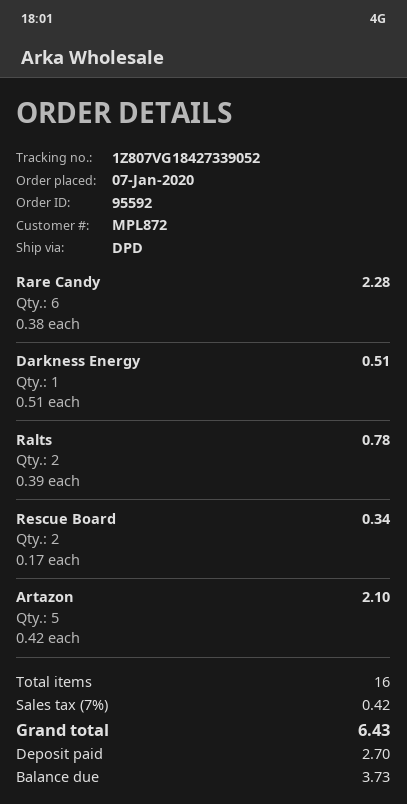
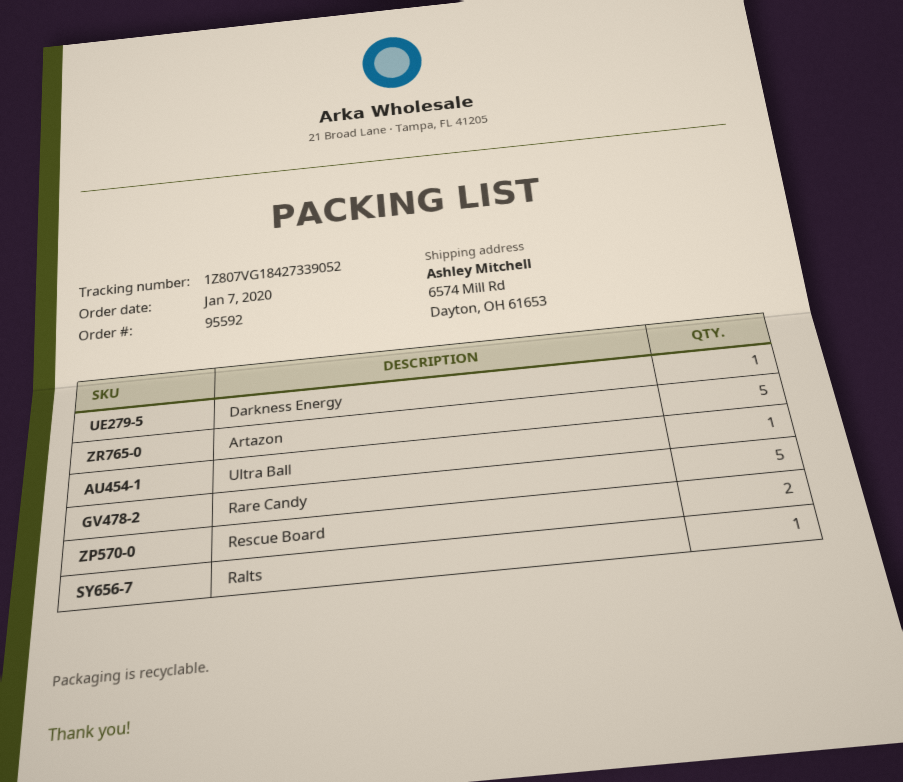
Rare Candy: 6 -> 5
Ralts: 2 -> 1
Ultra Ball: none -> 1

